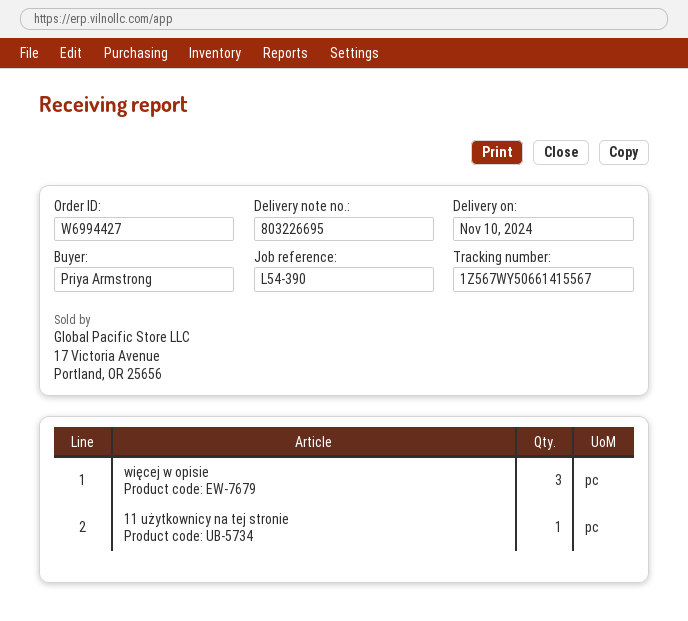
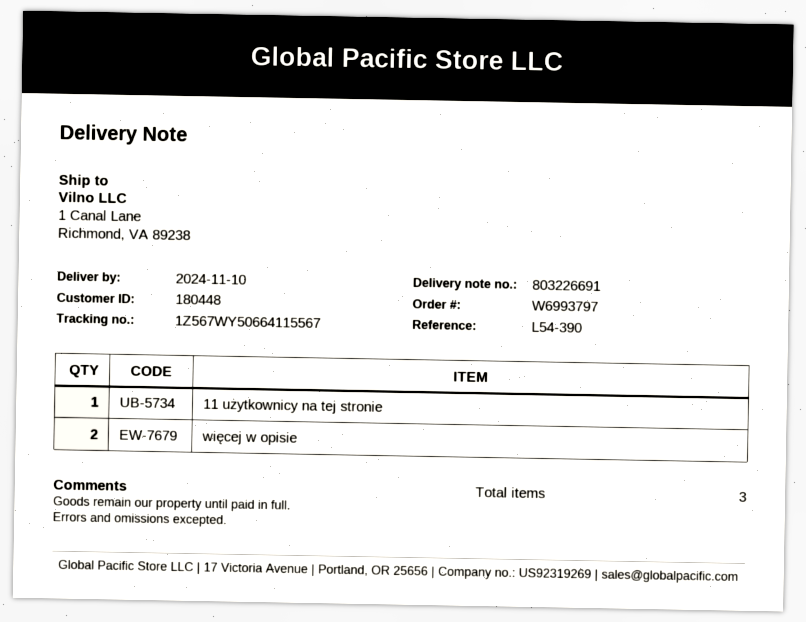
order number: W6994427 -> W6993797
delivery note number: 803226695 -> 803226691
tracking number: 1Z567WY50661415567 -> 1Z567WY50664115567
więcej w opisie: 3 -> 2

